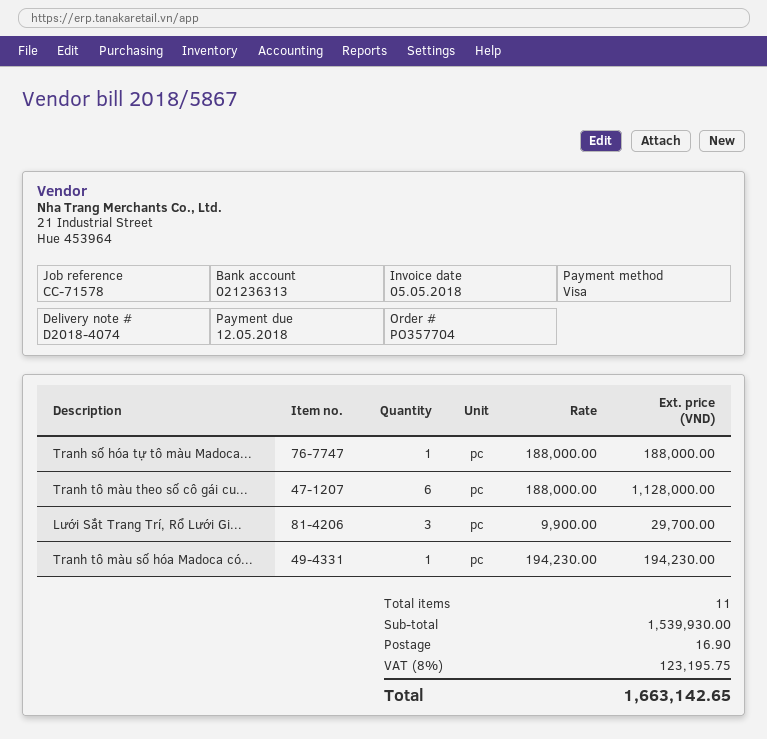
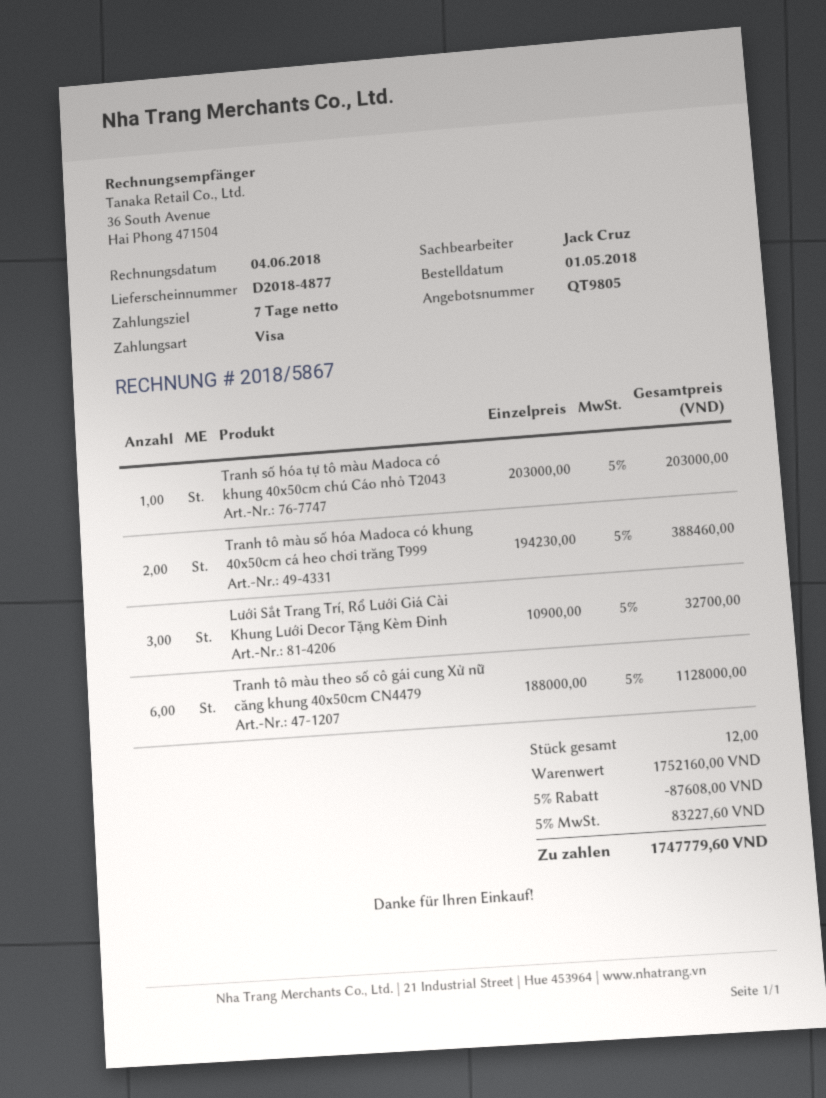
delivery note number: D2018-4074 -> D2018-4877
invoice date: 2018-05-05 -> 2018-06-04
Tranh số hóa tự tô màu Madoca...: 1 x 188000.00 = 188000.00 -> 1 x 203000.00 = 203000.00
Lưới Sắt Trang Trí, Rổ Lưới Gi...: 3 x 9900.00 = 29700.00 -> 3 x 10900.00 = 32700.00
Tranh tô màu số hóa Madoca có...: 1 x 194230.00 = 194230.00 -> 2 x 194230.00 = 388460.00
total quantity: 11 -> 12
subtotal: 1539930.00 -> 1752160.00
discount: none -> 5% = 87608.00
shipping: 16.90 -> none
tax: 8% = 123195.75 -> 5% = 83227.60
total: 1663142.65 -> 1747779.60

